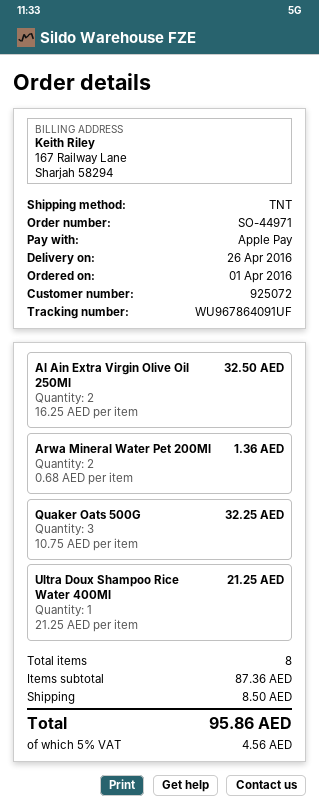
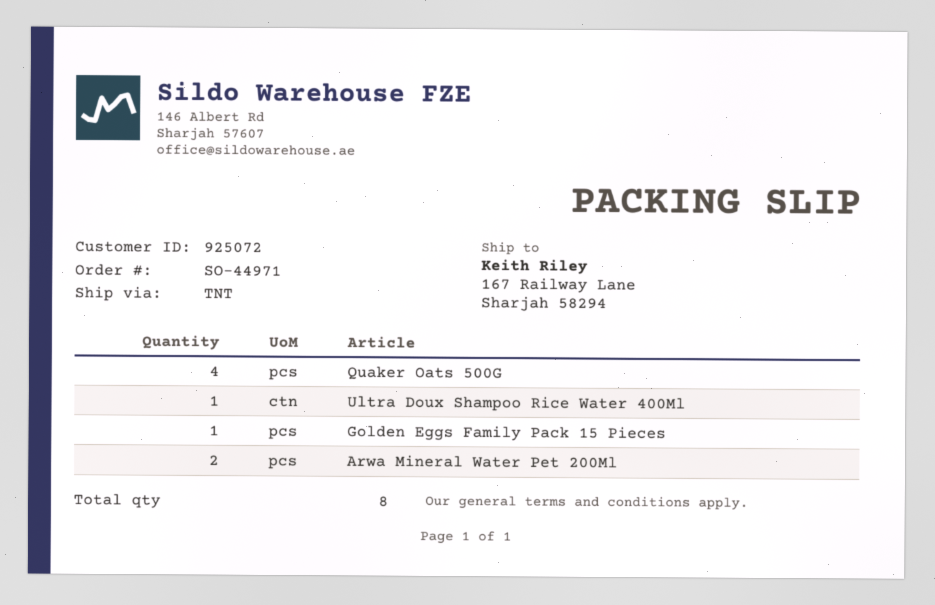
Al Ain Extra Virgin Olive Oil 250Ml: 2 -> none
Quaker Oats 500G: 3 -> 4
Golden Eggs Family Pack 15 Pieces: none -> 1

